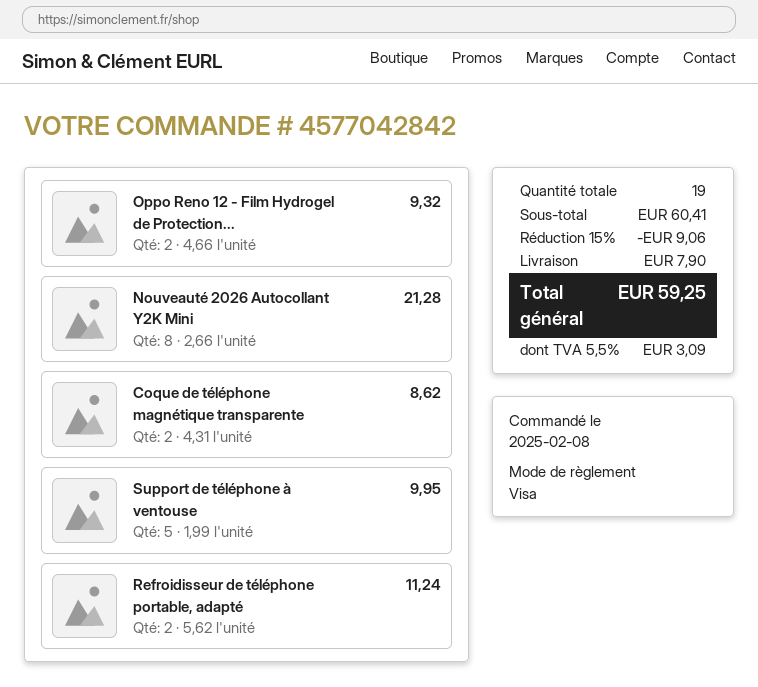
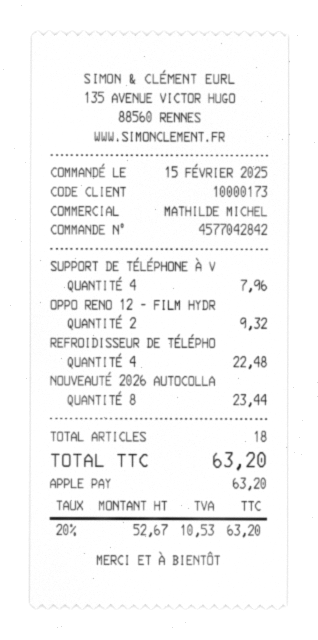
order date: 2025-02-08 -> 2025-02-15
payment method: Visa -> Apple Pay
Nouveauté 2026 Autocollant Y2K Mini: 8 for 21.28 -> 8 for 23.44
Coque de téléphone magnétique transparente: 2 for 8.62 -> none
Support de téléphone à ventouse: 5 for 9.95 -> 4 for 7.96
Refroidisseur de téléphone portable, adapté: 2 for 11.24 -> 4 for 22.48
total quantity: 19 -> 18
discount: 15% = 9.06 -> none
shipping: 7.90 -> none
tax: 5.5% = 3.09 -> 20% = 10.53
total: 59.25 -> 63.20

